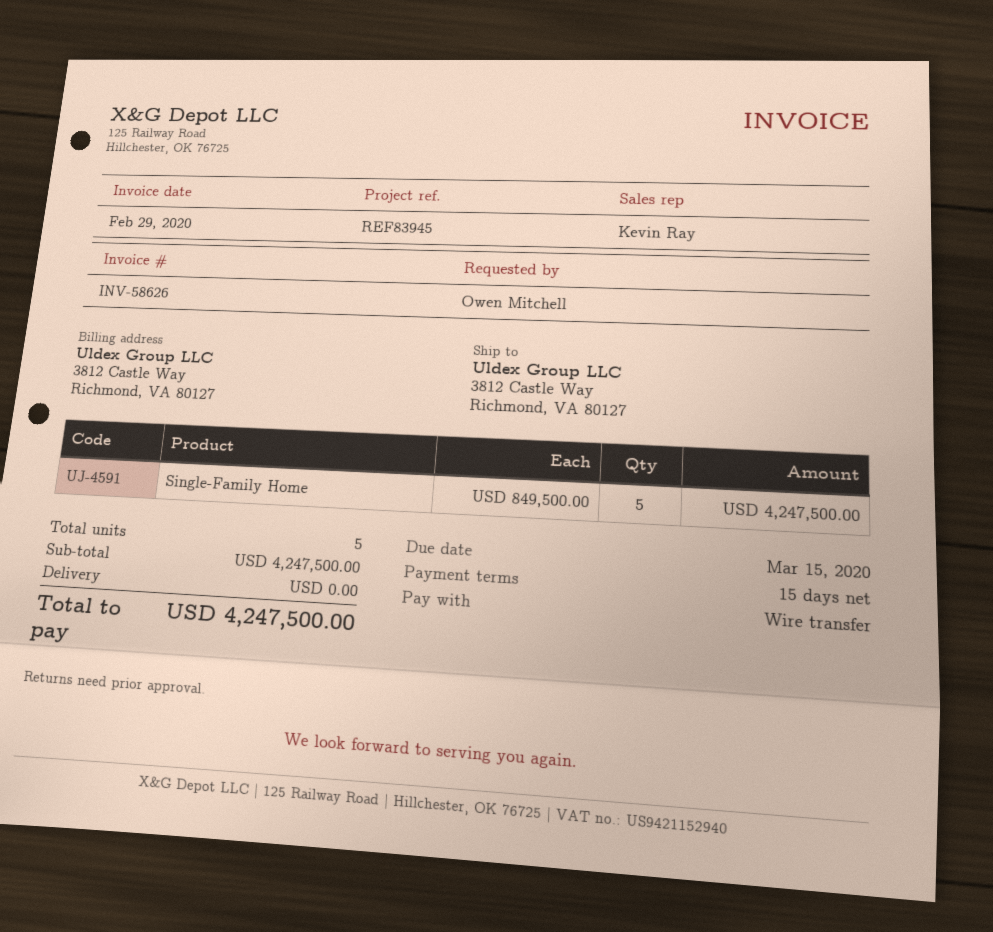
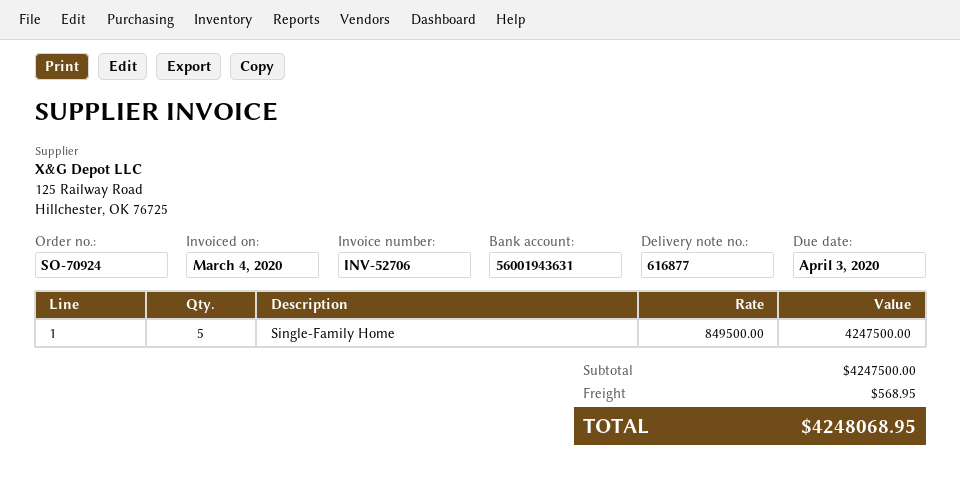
invoice number: INV-58626 -> INV-52706
invoice date: 2020-02-29 -> 2020-03-04
due date: 2020-03-15 -> 2020-04-03
shipping: 0.00 -> 568.95
total: 4247500.00 -> 4248068.95

